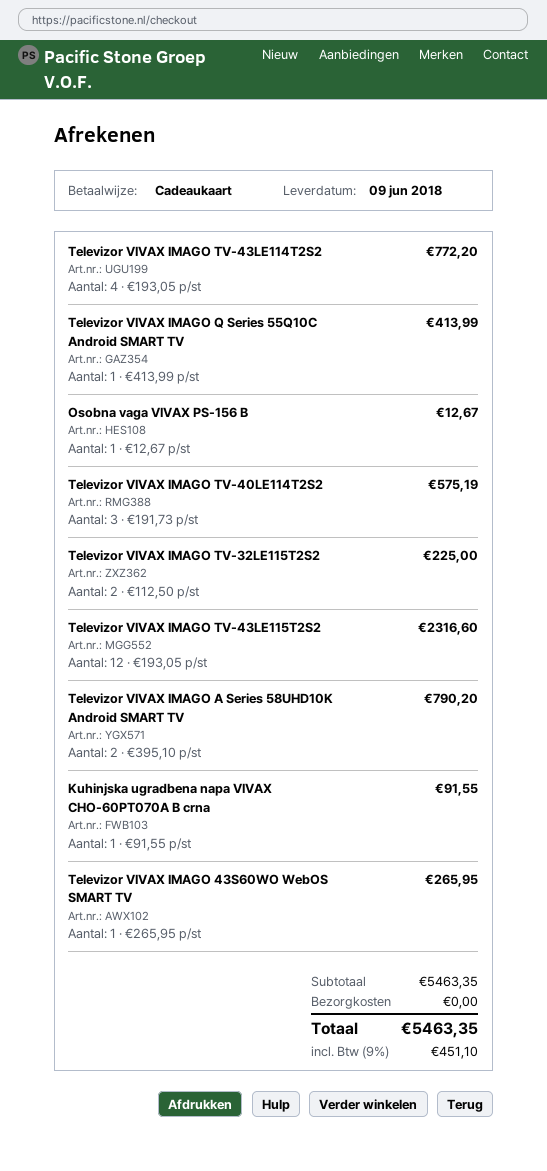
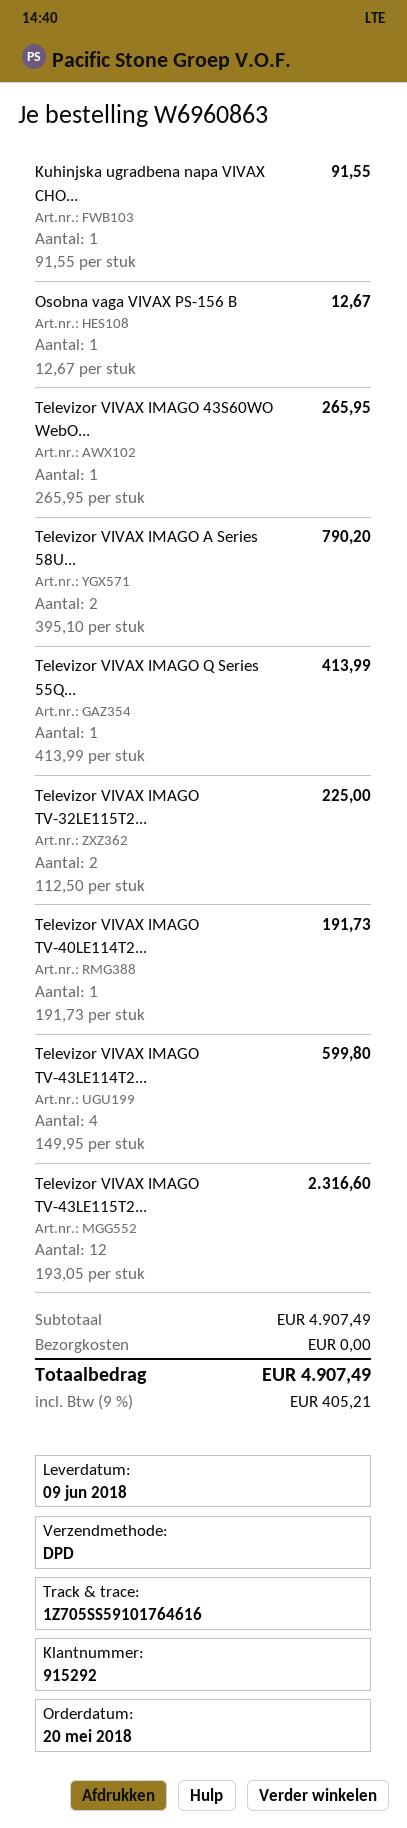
Televizor VIVAX IMAGO TV-43LE114T2S2: 4 x 193.05 = 772.20 -> 4 x 149.95 = 599.80
Televizor VIVAX IMAGO TV-40LE114T2S2: 3 x 191.73 = 575.19 -> 1 x 191.73 = 191.73
subtotal: 5463.35 -> 4907.49
tax: 9% = 451.10 -> 9% = 405.21
total: 5463.35 -> 4907.49

